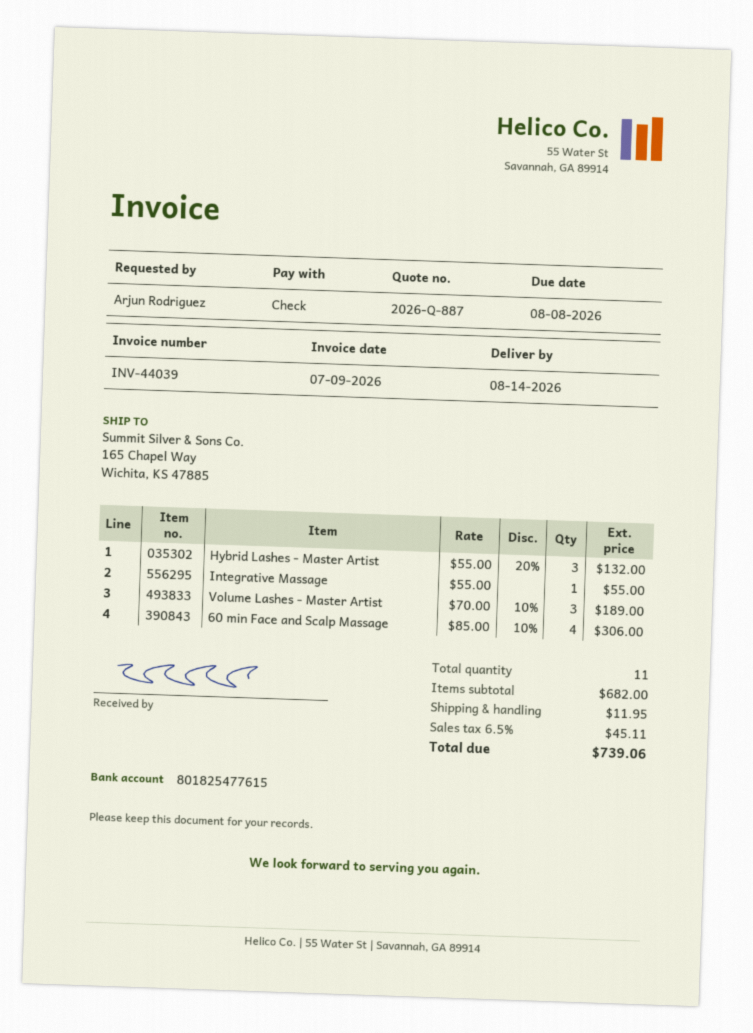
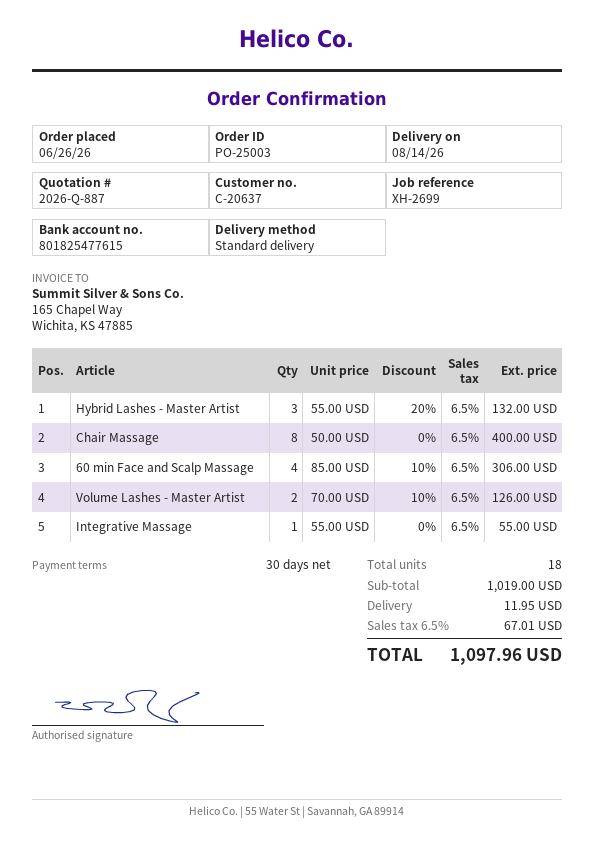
Volume Lashes - Master Artist: 3 x 70.00 - 10% = 189.00 -> 2 x 70.00 - 10% = 126.00
Chair Massage: none -> 8 x 50.00 = 400.00
total quantity: 11 -> 18
subtotal: 682.00 -> 1019.00
tax: 6.5% = 45.11 -> 6.5% = 67.01
total: 739.06 -> 1097.96

